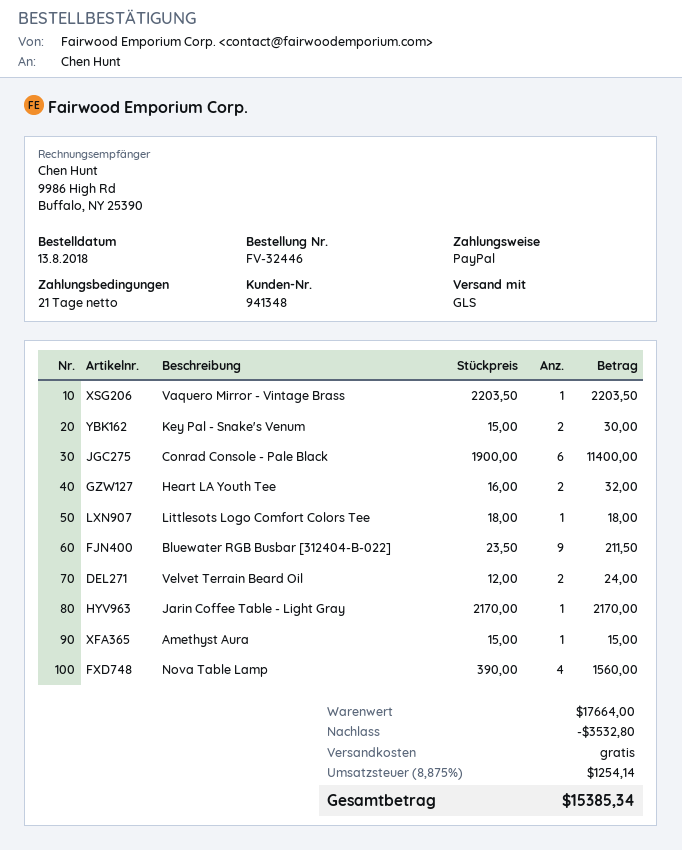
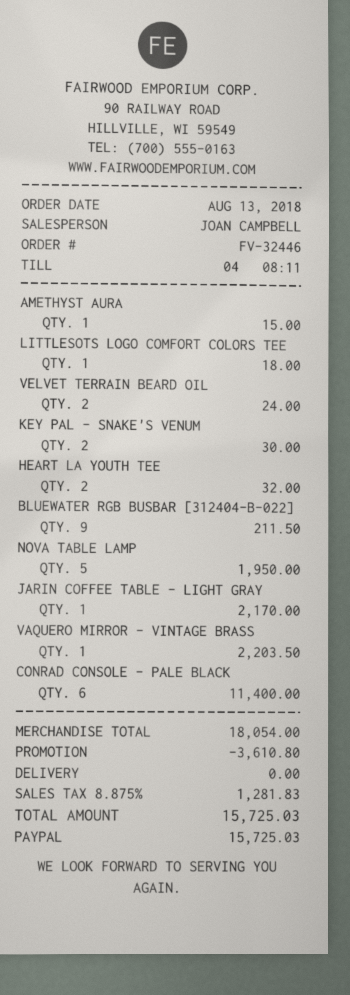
Nova Table Lamp: 4 for 1560.00 -> 5 for 1950.00
subtotal: 17664.00 -> 18054.00
discount: 3532.80 -> 3610.80
tax: 8.875% = 1254.14 -> 8.875% = 1281.83
total: 15385.34 -> 15725.03

